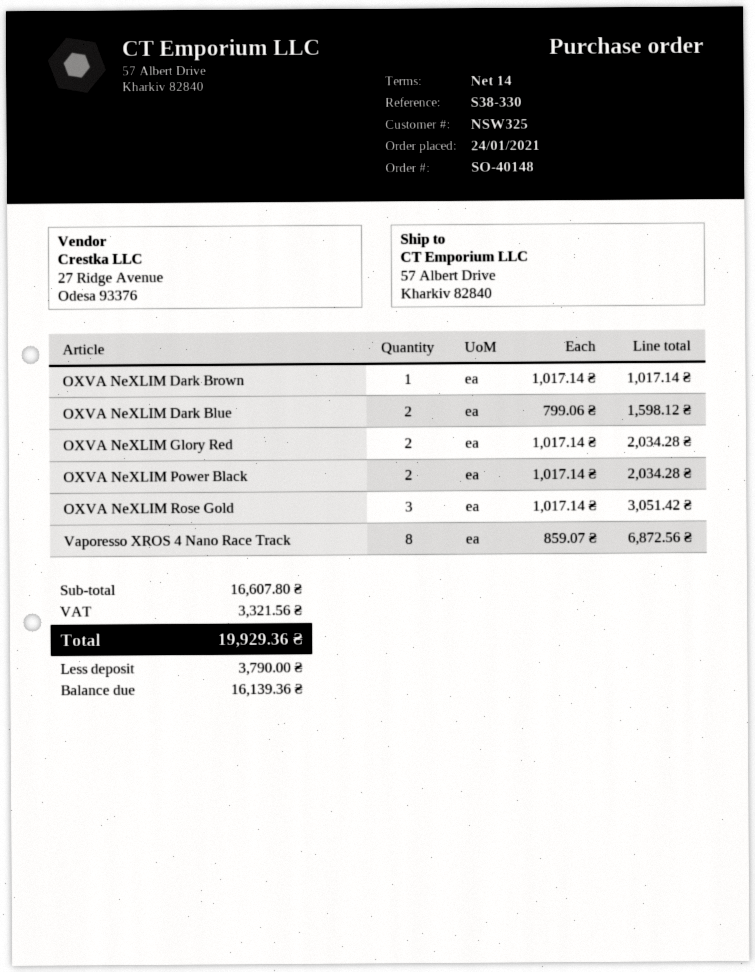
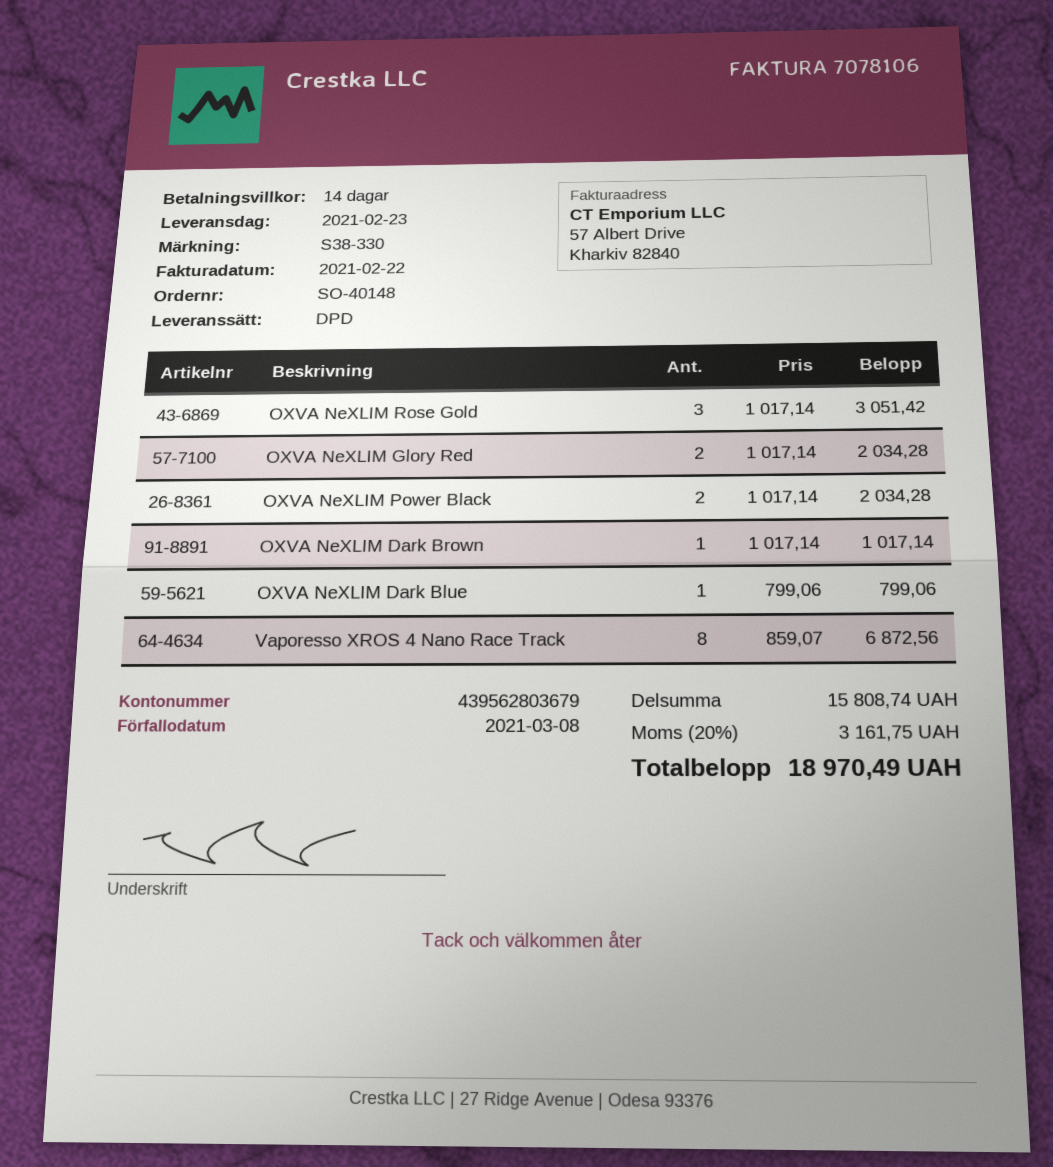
OXVA NeXLIM Dark Blue: 2 x 799.06 = 1598.12 -> 1 x 799.06 = 799.06
subtotal: 16607.80 -> 15808.74
tax: 3321.56 -> 3161.75
total: 19929.36 -> 18970.49

